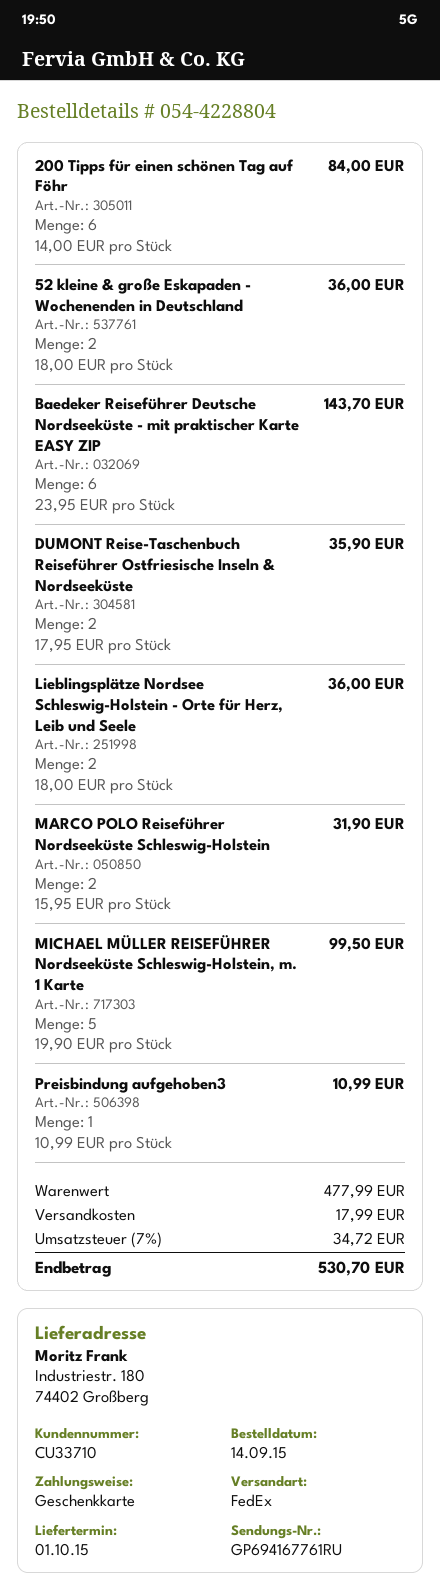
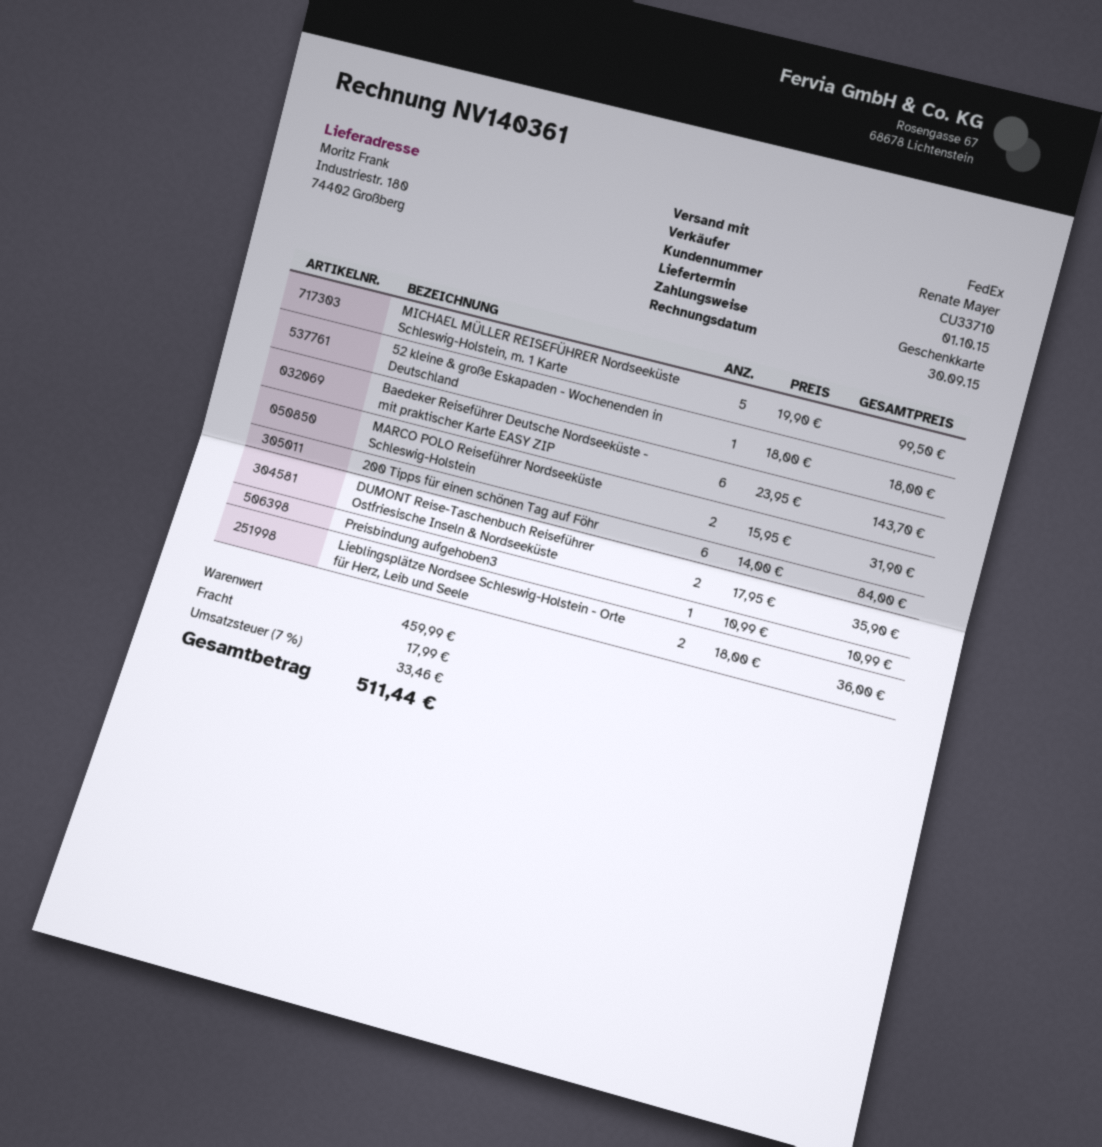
52 kleine & große Eskapaden - Wochenenden in Deutschland: 2 x 18.00 = 36.00 -> 1 x 18.00 = 18.00
subtotal: 477.99 -> 459.99
tax: 7% = 34.72 -> 7% = 33.46
total: 530.70 -> 511.44

